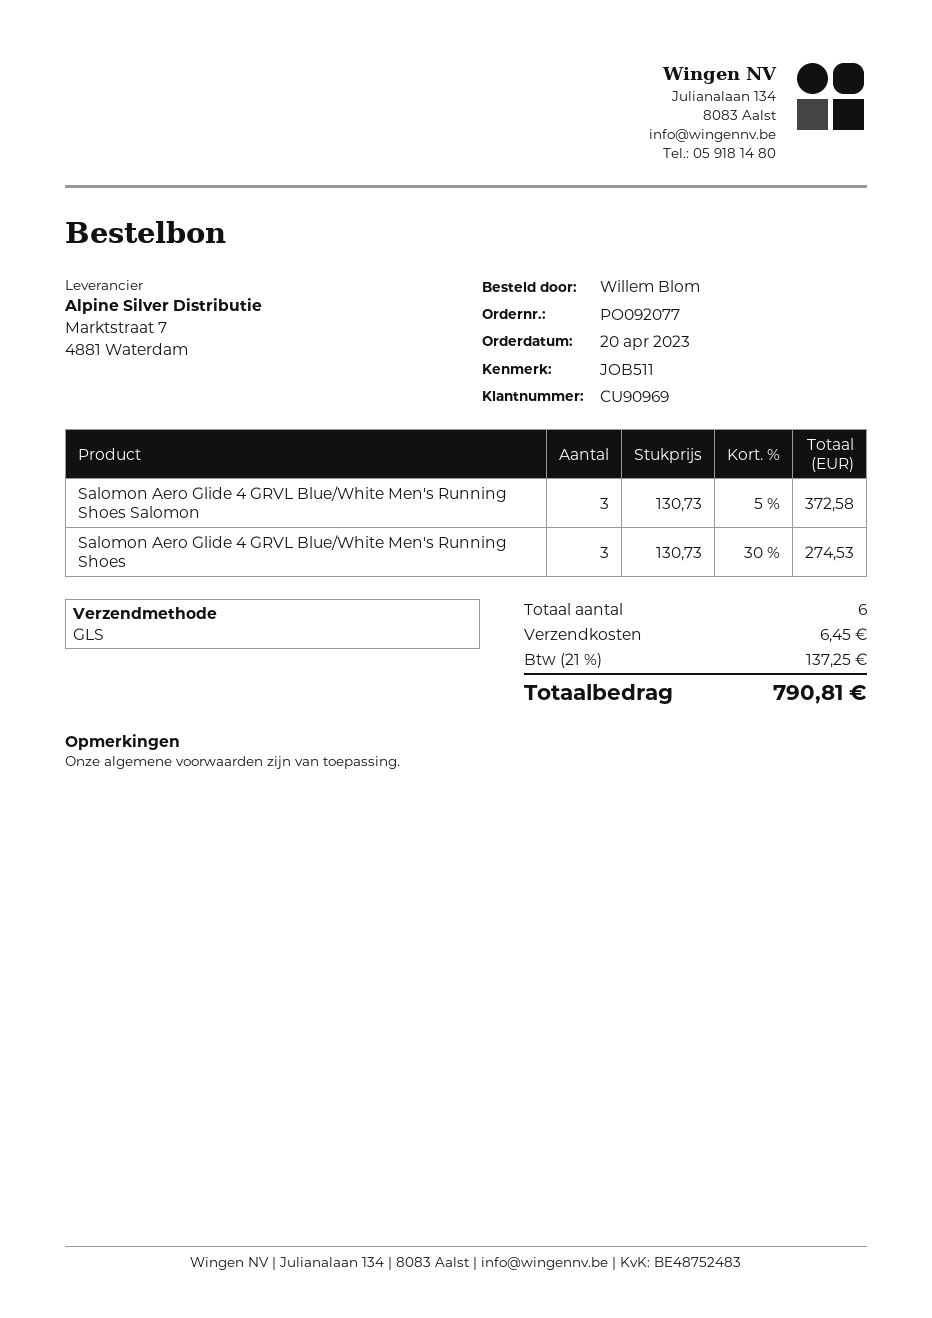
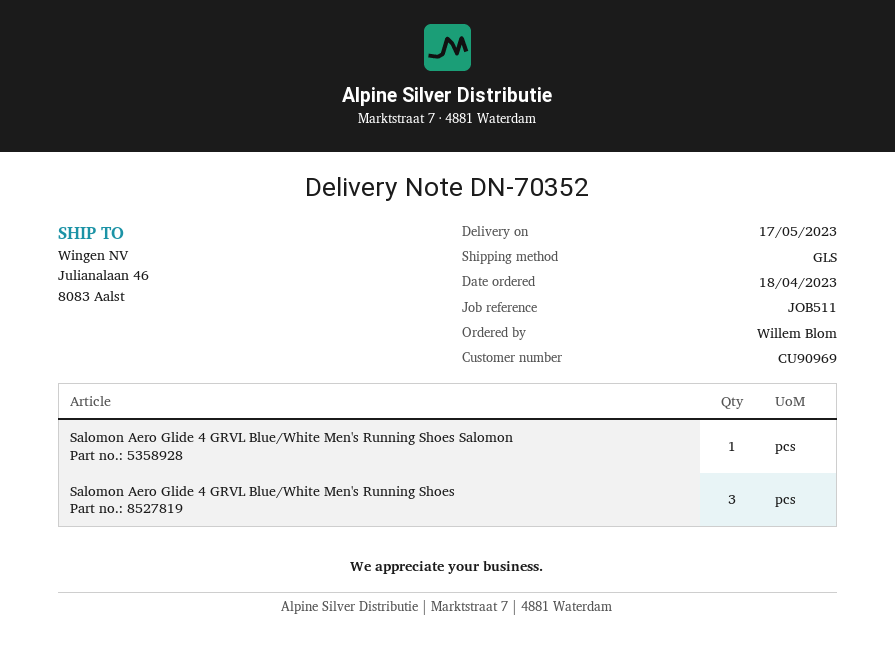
order date: 2023-04-20 -> 2023-04-18
Salomon Aero Glide 4 GRVL Blue/White Men's Running Shoes Salomon: 3 -> 1

